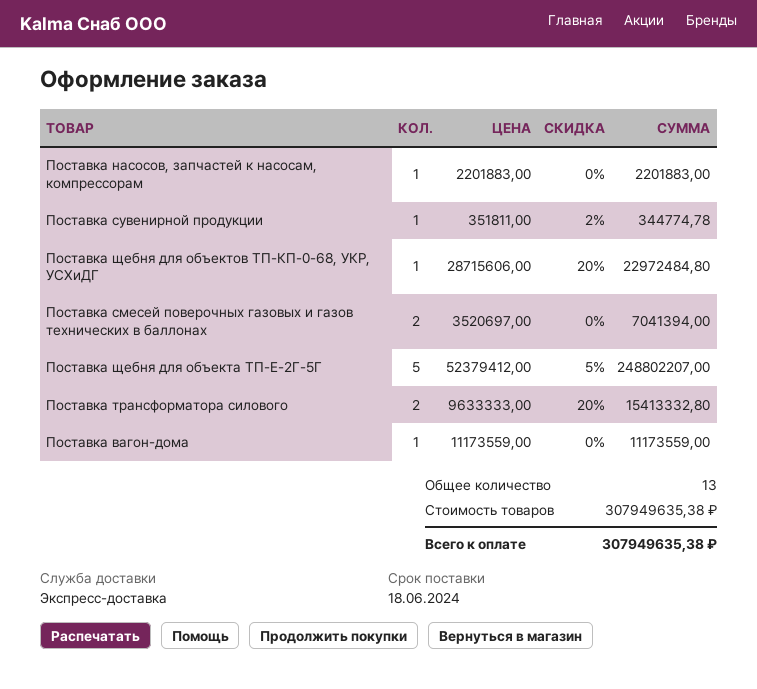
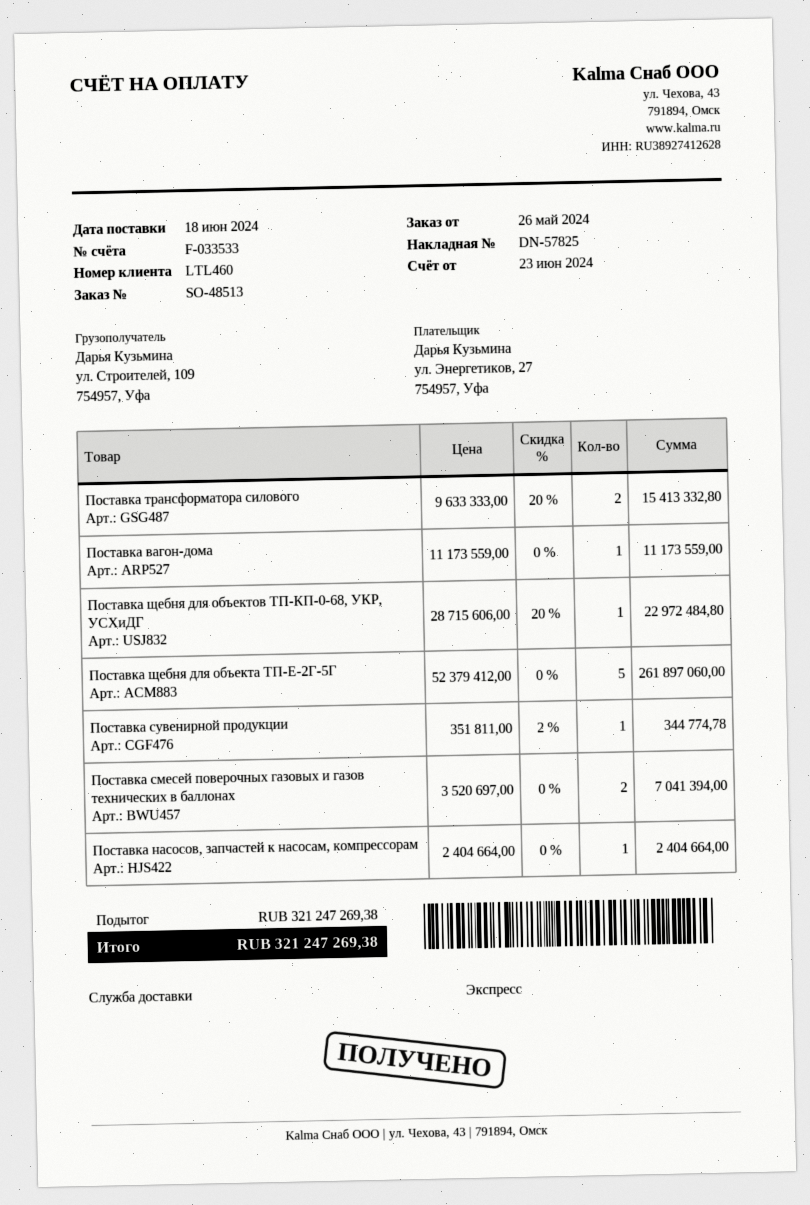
Поставка насосов, запчастей к насосам, компрессорам: 1 x 2201883.00 = 2201883.00 -> 1 x 2404664.00 = 2404664.00
Поставка щебня для объекта ТП-Е-2Г-5Г: 5 x 52379412.00 - 5% = 248802207.00 -> 5 x 52379412.00 = 261897060.00
subtotal: 307949635.38 -> 321247269.38
total: 307949635.38 -> 321247269.38

